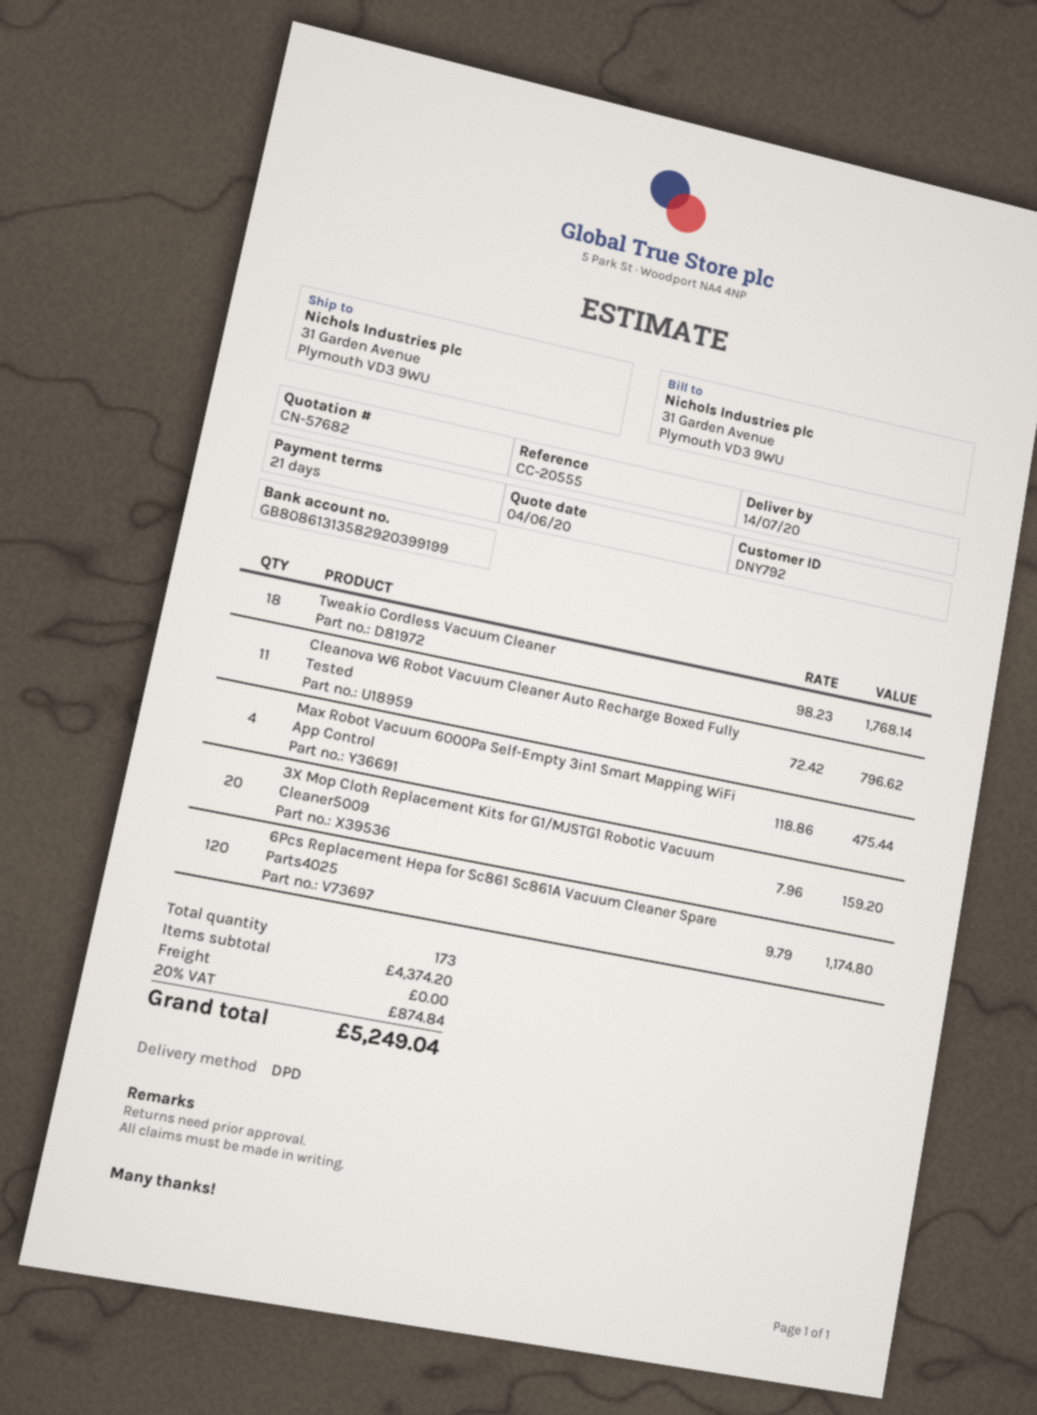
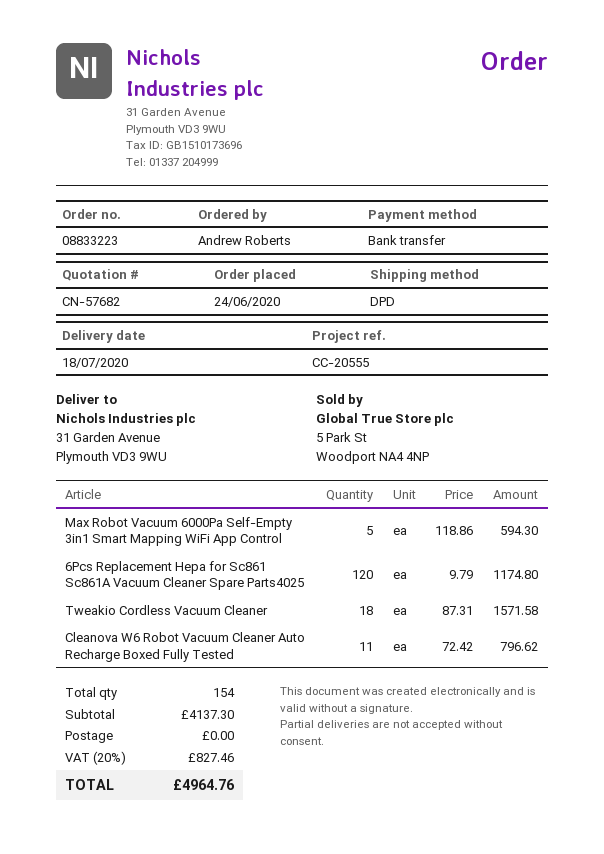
delivery date: 2020-07-14 -> 2020-07-18
Tweakio Cordless Vacuum Cleaner: 18 x 98.23 = 1768.14 -> 18 x 87.31 = 1571.58
Max Robot Vacuum 6000Pa Self-Empty 3in1 Smart Mapping WiFi App Control: 4 x 118.86 = 475.44 -> 5 x 118.86 = 594.30
3X Mop Cloth Replacement Kits for G1/MJSTG1 Robotic Vacuum Cleaner5009: 20 x 7.96 = 159.20 -> none
total quantity: 173 -> 154
subtotal: 4374.20 -> 4137.30
tax: 20% = 874.84 -> 20% = 827.46
total: 5249.04 -> 4964.76

